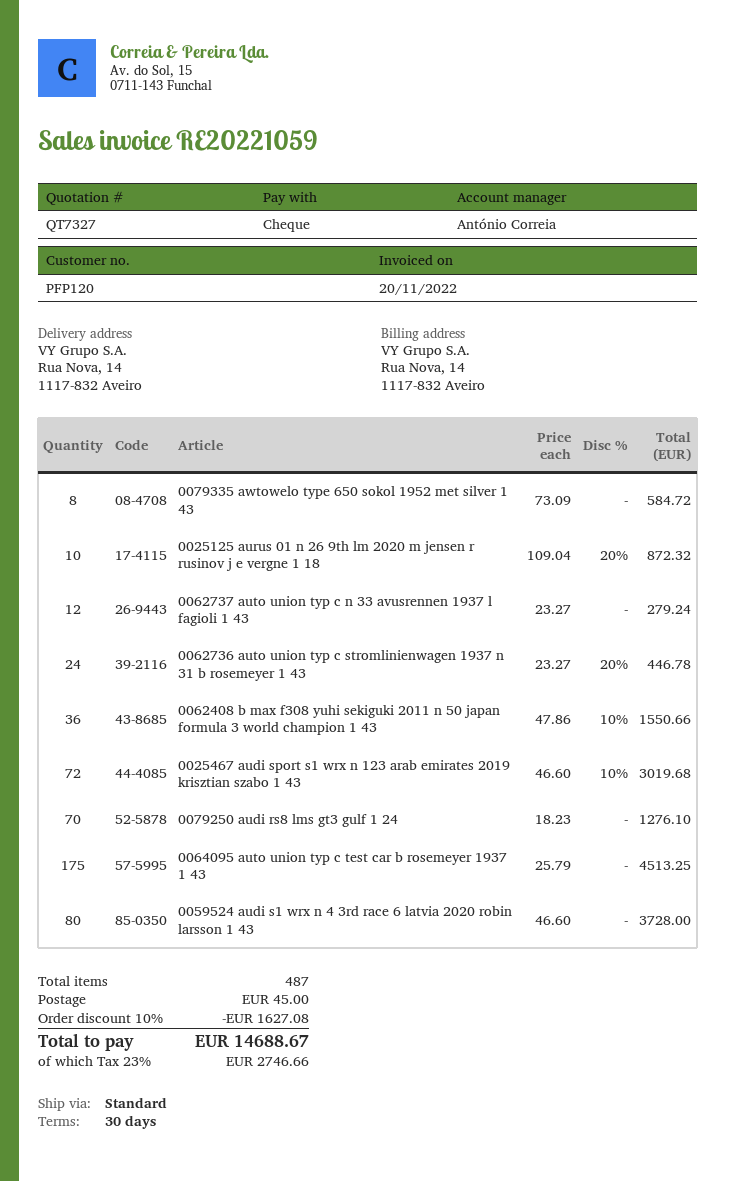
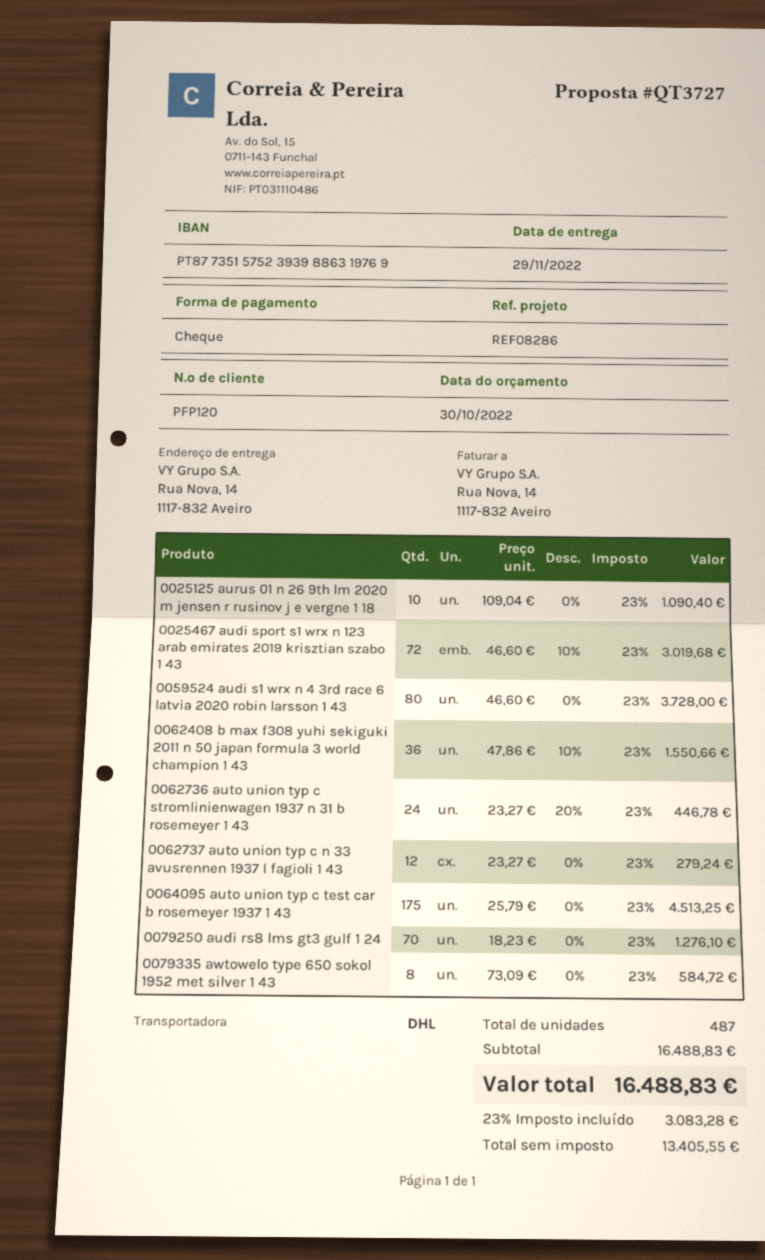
quote number: QT7327 -> QT3727
shipping method: standard -> DHL
0025125 aurus 01 n 26 9th lm 2020 m jensen r rusinov j e vergne 1 18: 10 x 109.04 - 20% = 872.32 -> 10 x 109.04 = 1090.40
discount: 10% = 1627.08 -> none
shipping: 45.00 -> none
tax: 23% = 2746.66 -> 23% = 3083.28
total: 14688.67 -> 16488.83

